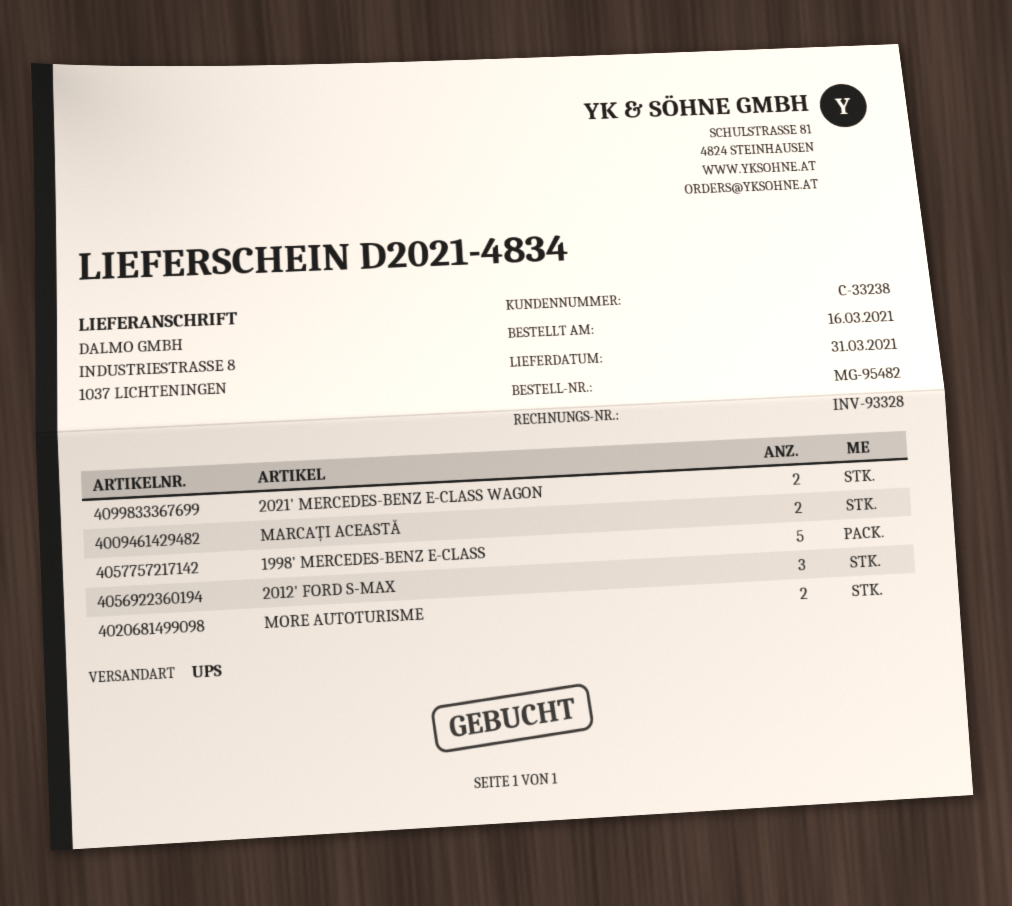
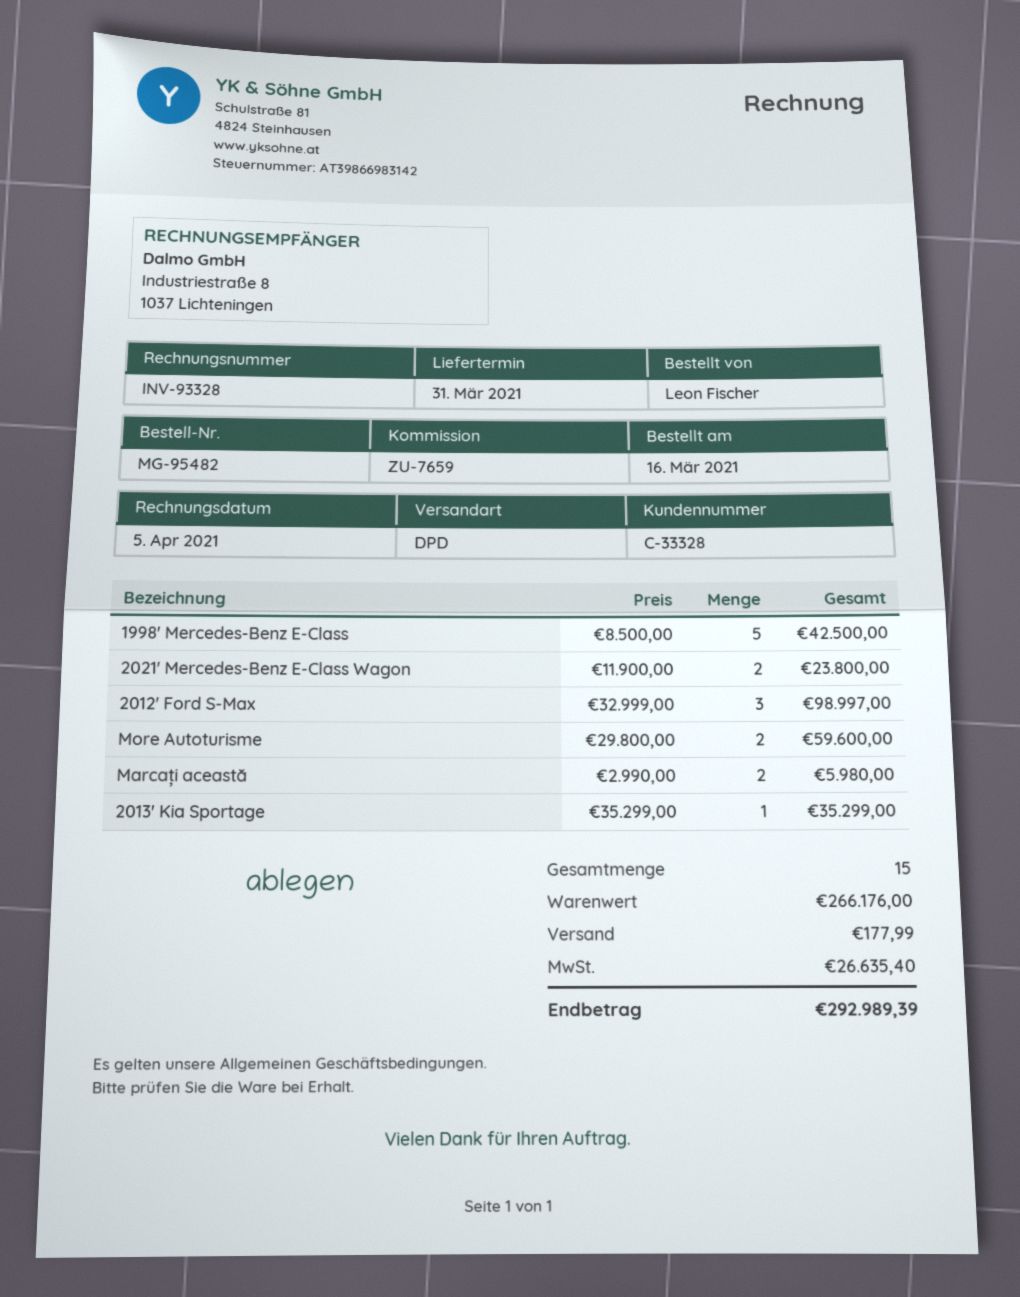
customer number: C-33238 -> C-33328
shipping method: UPS -> DPD
2013' Kia Sportage: none -> 1

